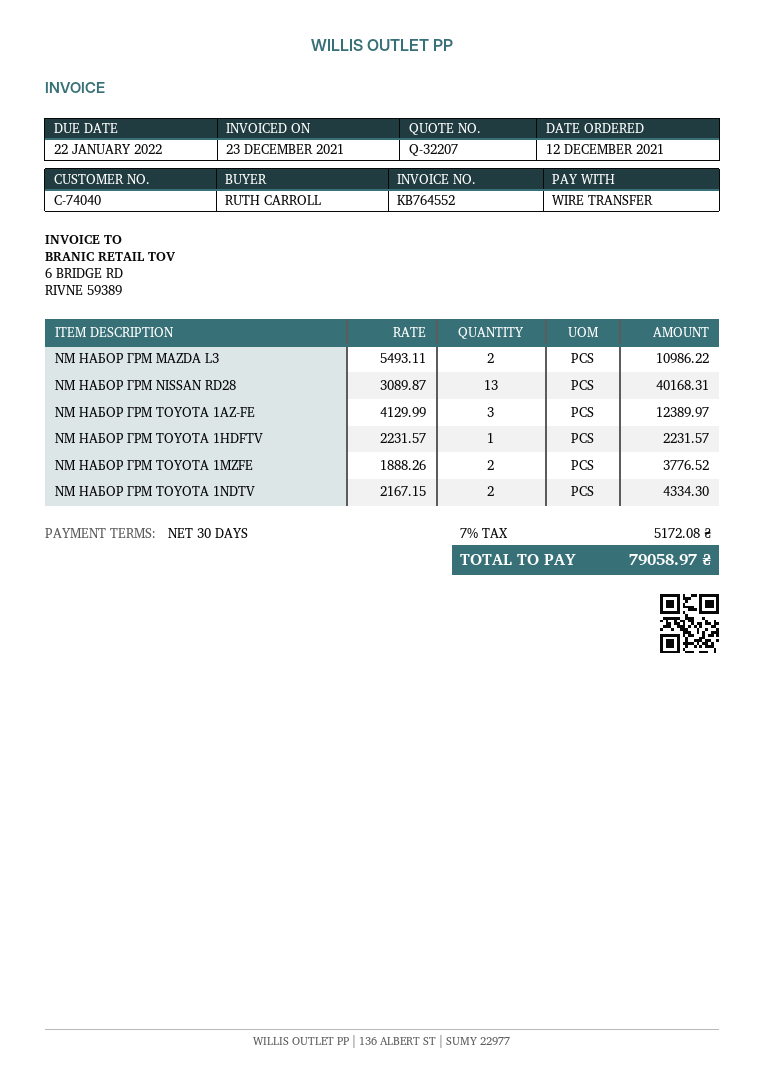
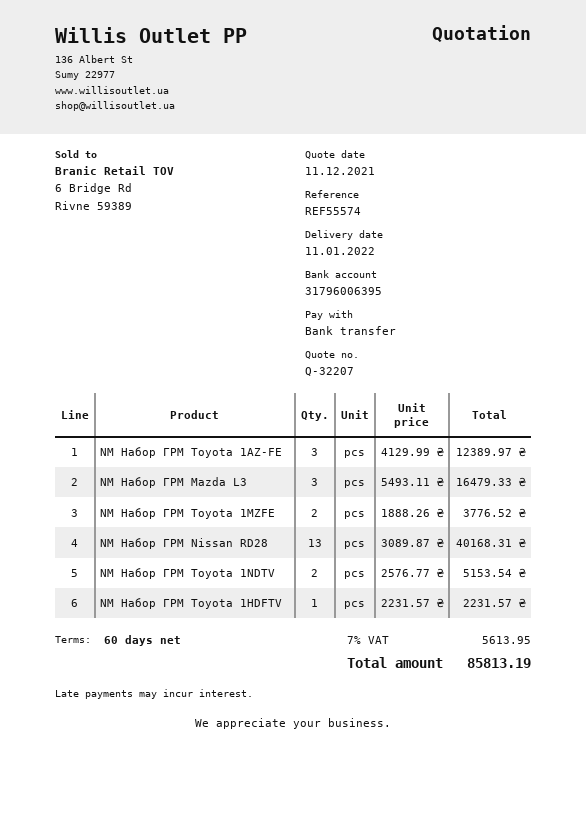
payment terms: 30 days -> 60 days
NM НАБОР ГРМ MAZDA L3: 2 x 5493.11 = 10986.22 -> 3 x 5493.11 = 16479.33
NM НАБОР ГРМ TOYOTA 1NDTV: 2 x 2167.15 = 4334.30 -> 2 x 2576.77 = 5153.54
tax: 7% = 5172.08 -> 7% = 5613.95
total: 79058.97 -> 85813.19

